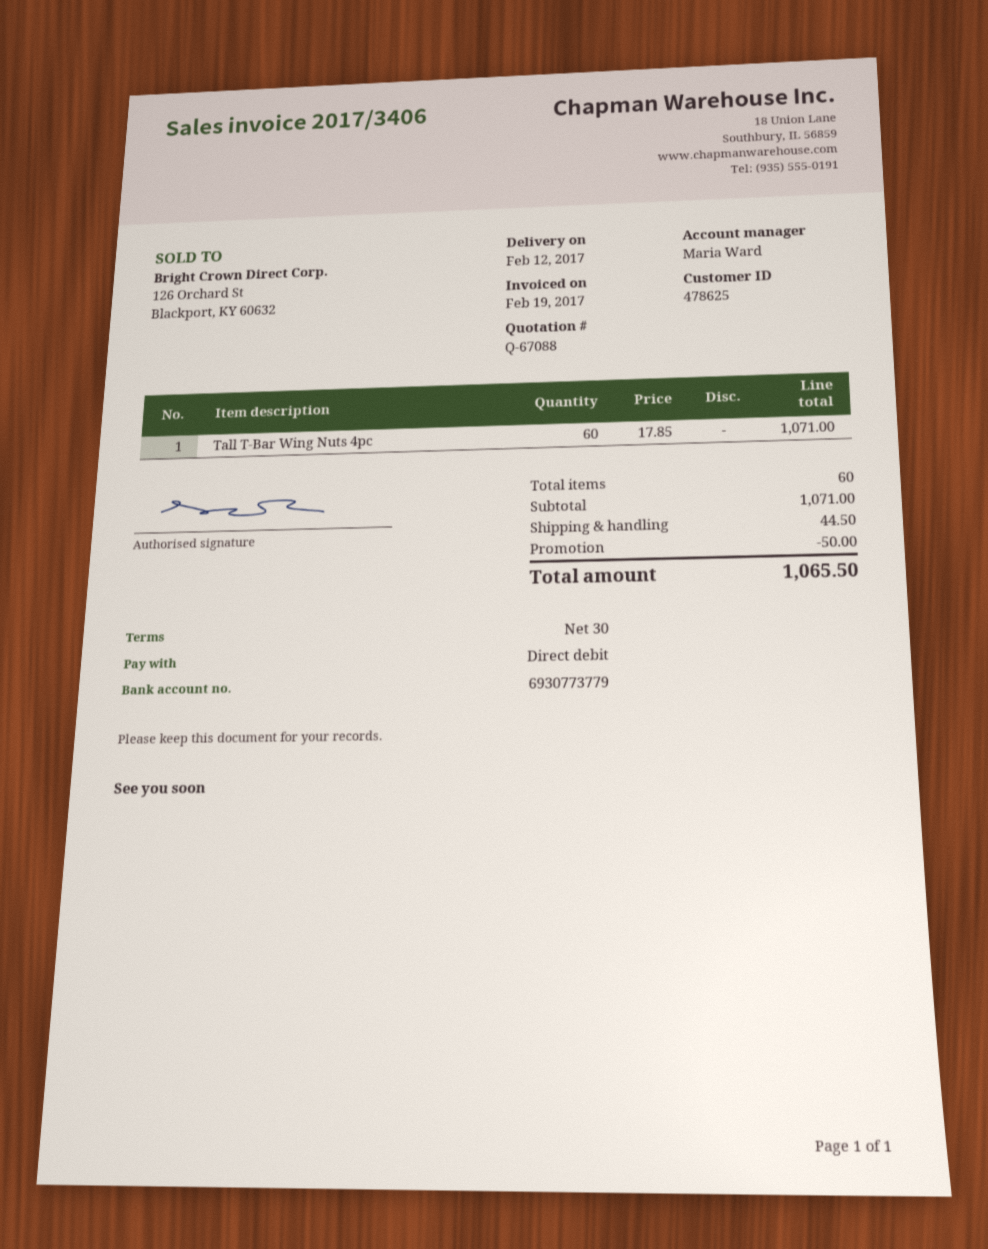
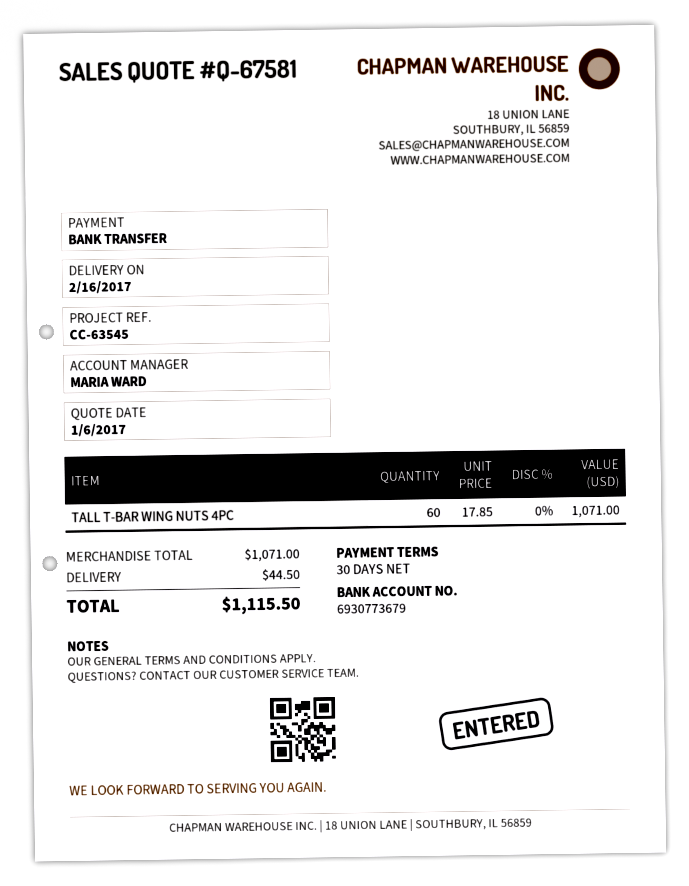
quote number: Q-67088 -> Q-67581
delivery date: 2017-02-12 -> 2017-02-16
payment method: direct debit -> bank transfer
bank account: 6930773779 -> 6930773679
discount: 50.00 -> none
total: 1065.50 -> 1115.50

